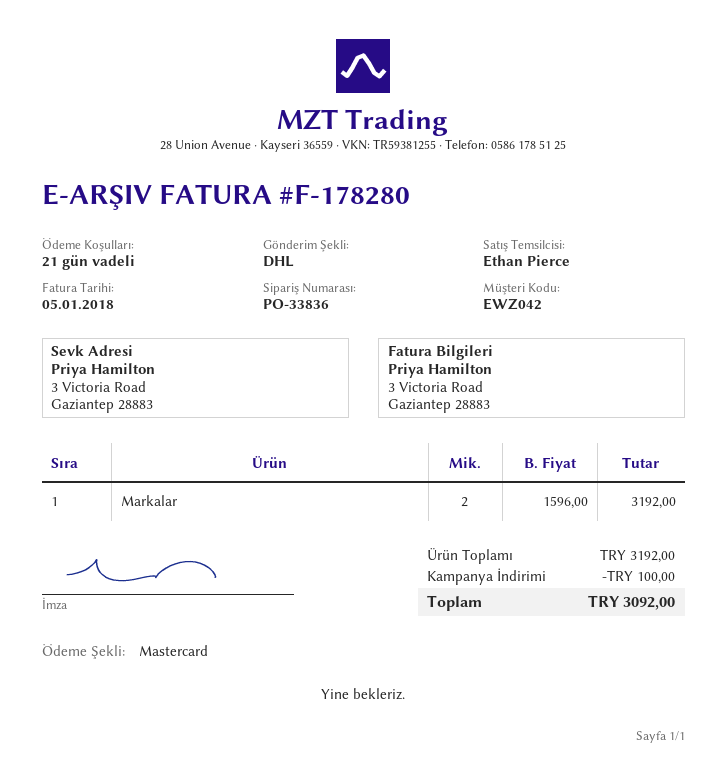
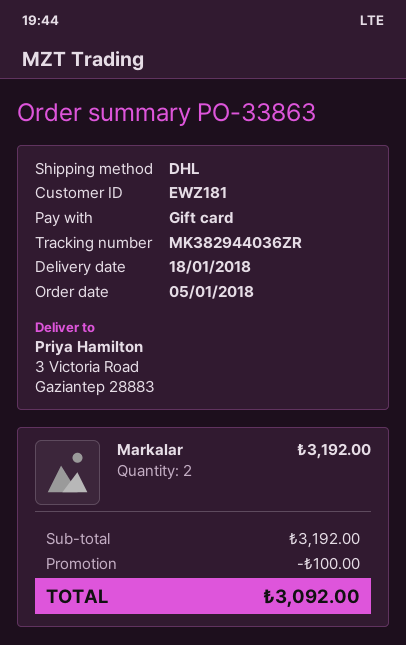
order number: PO-33836 -> PO-33863
customer number: EWZ042 -> EWZ181
payment method: Mastercard -> gift card

